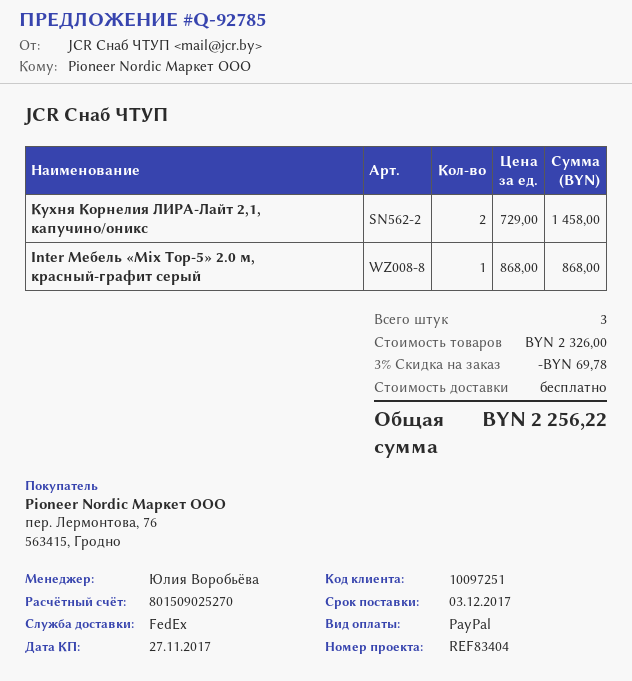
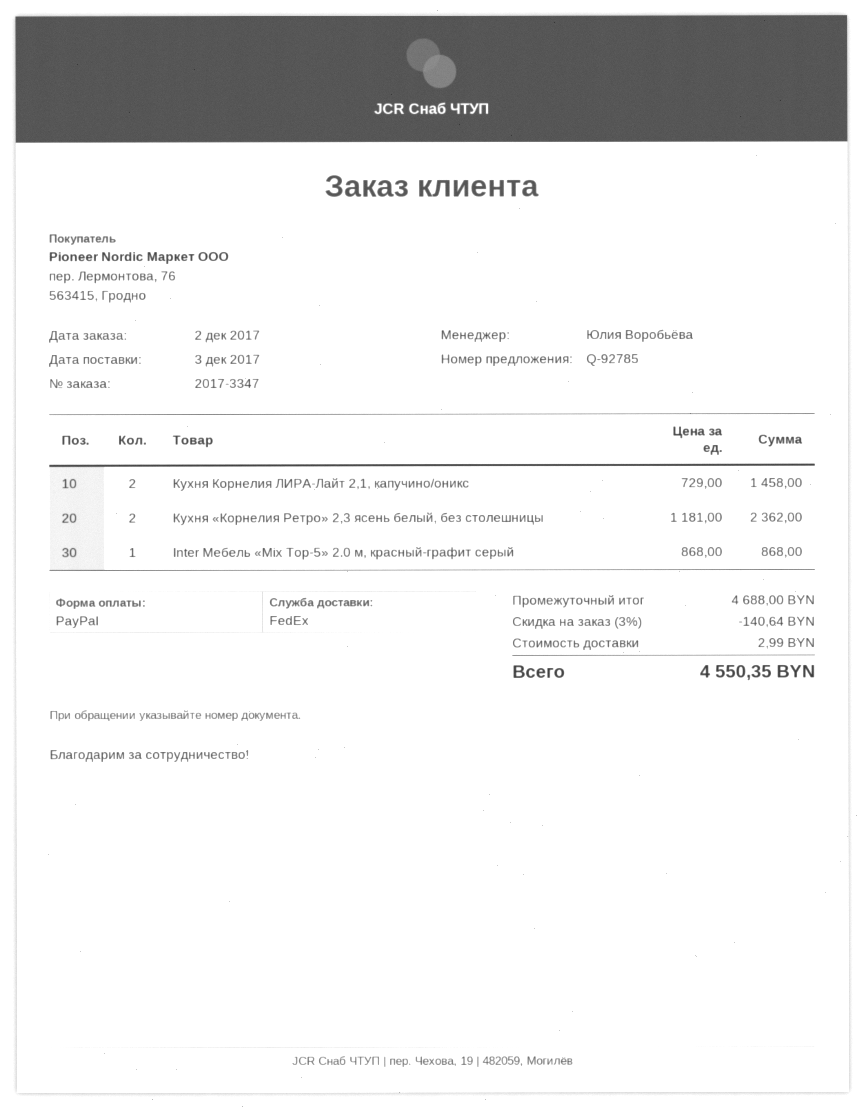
Кухня «Корнелия Ретро» 2,3 ясень белый, без столешницы: none -> 2 x 1181.00 = 2362.00
subtotal: 2326.00 -> 4688.00
discount: 3% = 69.78 -> 3% = 140.64
shipping: 0.00 -> 2.99
total: 2256.22 -> 4550.35

